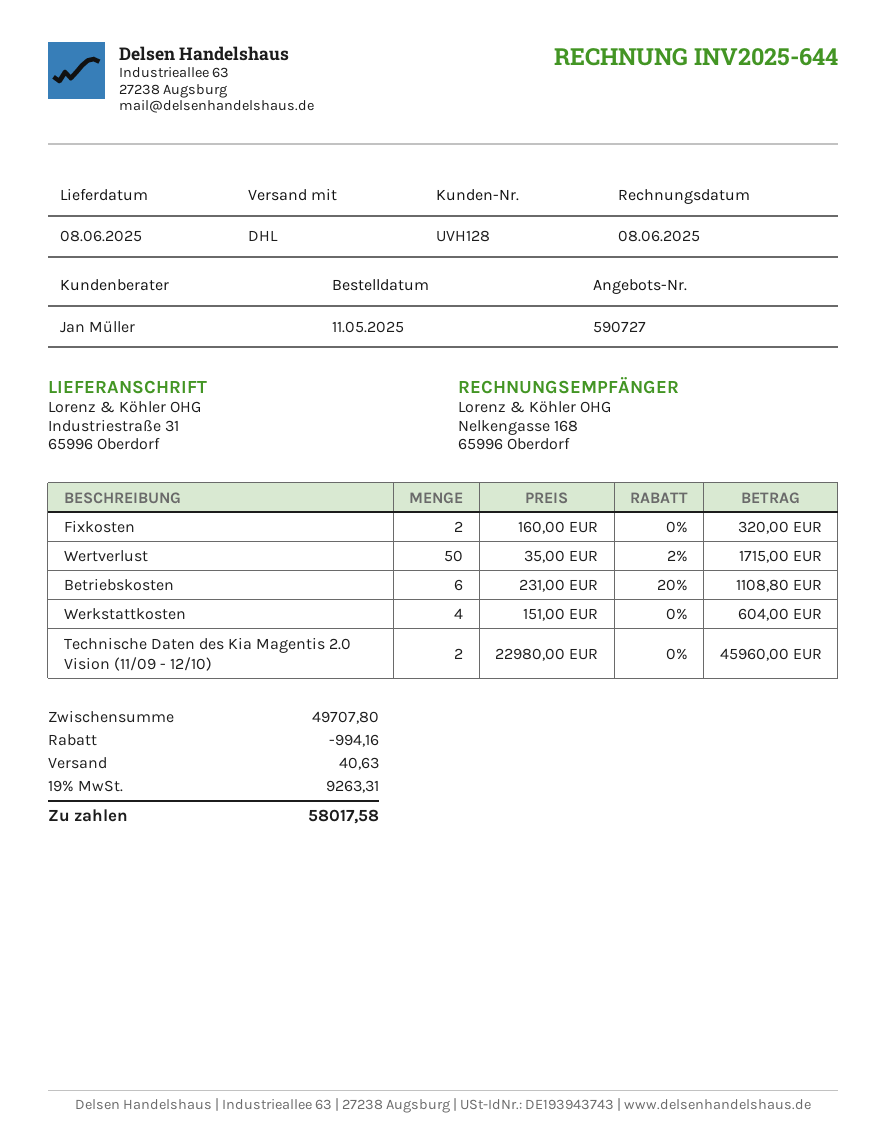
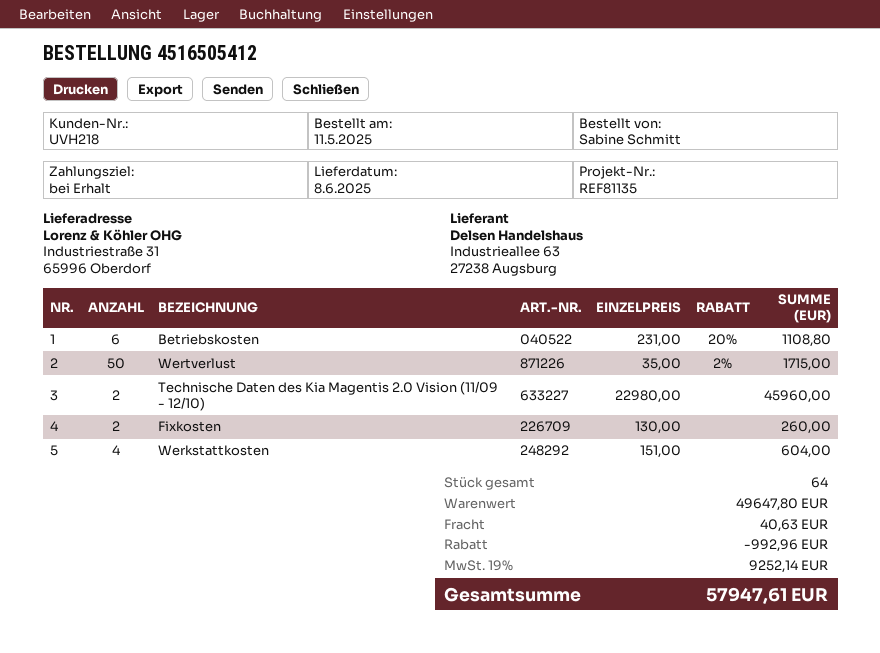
customer number: UVH128 -> UVH218
Fixkosten: 2 x 160.00 = 320.00 -> 2 x 130.00 = 260.00
subtotal: 49707.80 -> 49647.80
discount: 994.16 -> 992.96
tax: 19% = 9263.31 -> 19% = 9252.14
total: 58017.58 -> 57947.61

